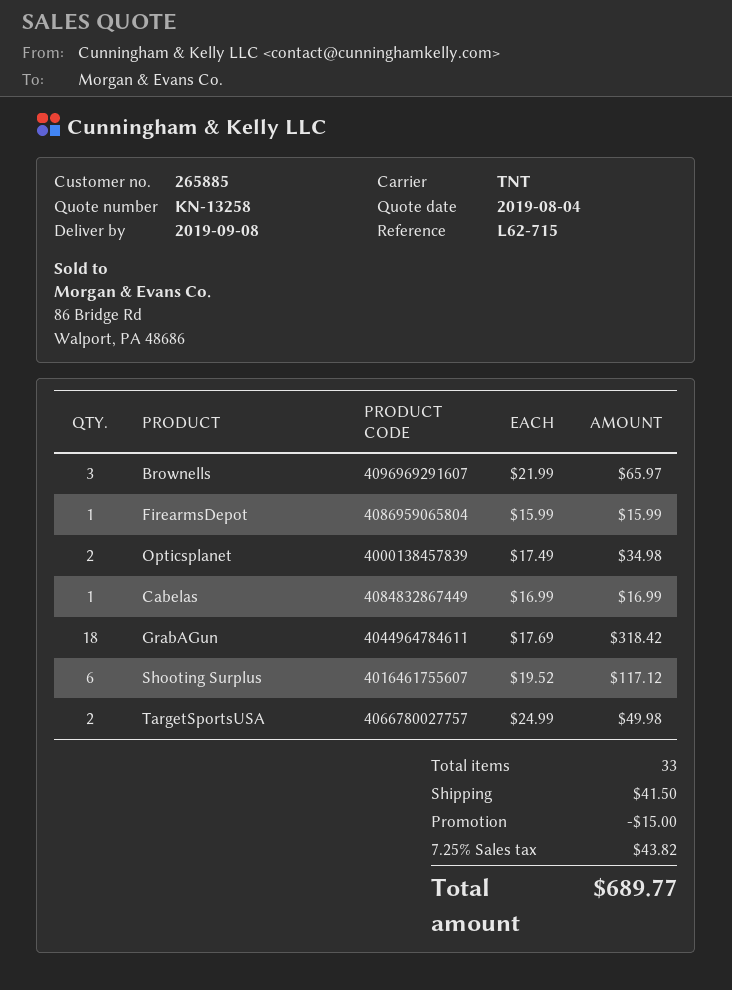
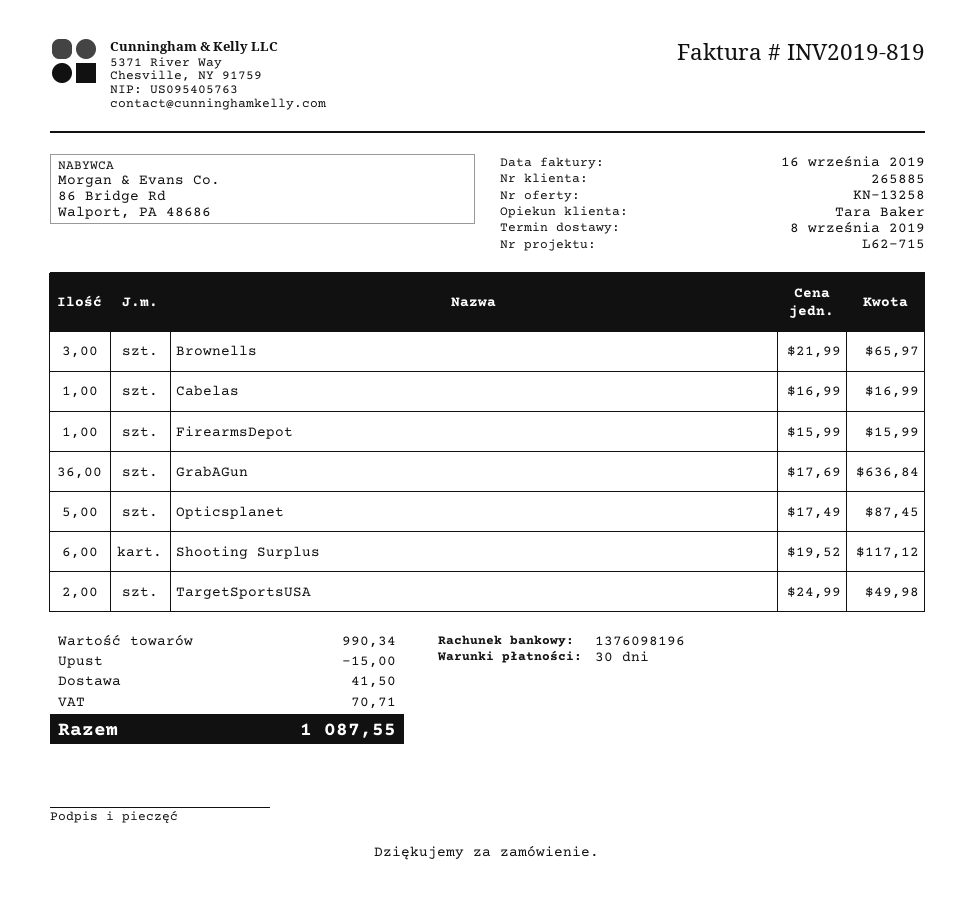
Opticsplanet: 2 x 17.49 = 34.98 -> 5 x 17.49 = 87.45
GrabAGun: 18 x 17.69 = 318.42 -> 36 x 17.69 = 636.84
tax: 43.82 -> 70.71
total: 689.77 -> 1087.55

